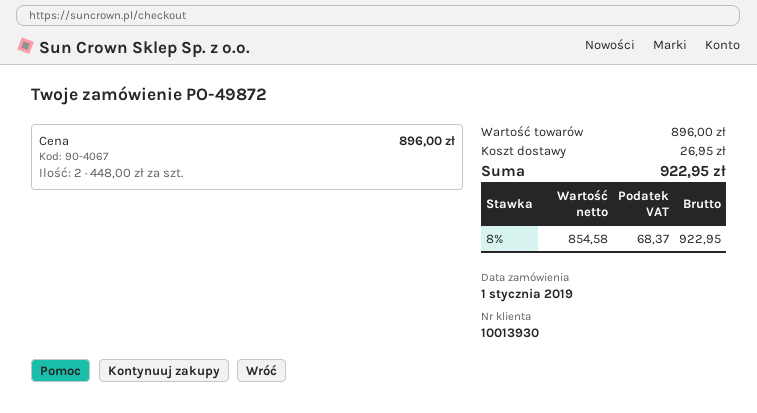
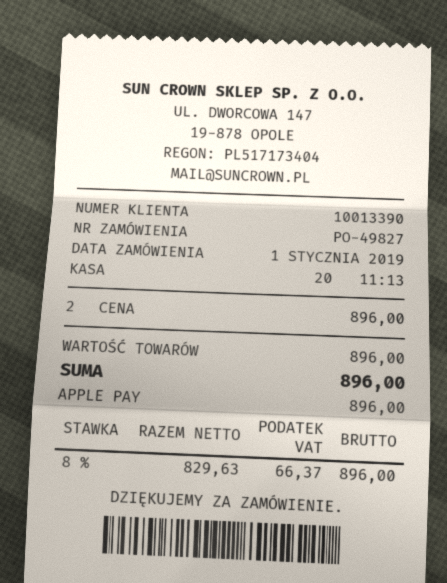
order number: PO-49872 -> PO-49827
customer number: 10013930 -> 10013390
shipping: 26.95 -> none
net: 854.58 -> 829.63
tax: 8% = 68.37 -> 8% = 66.37
total: 922.95 -> 896.00

